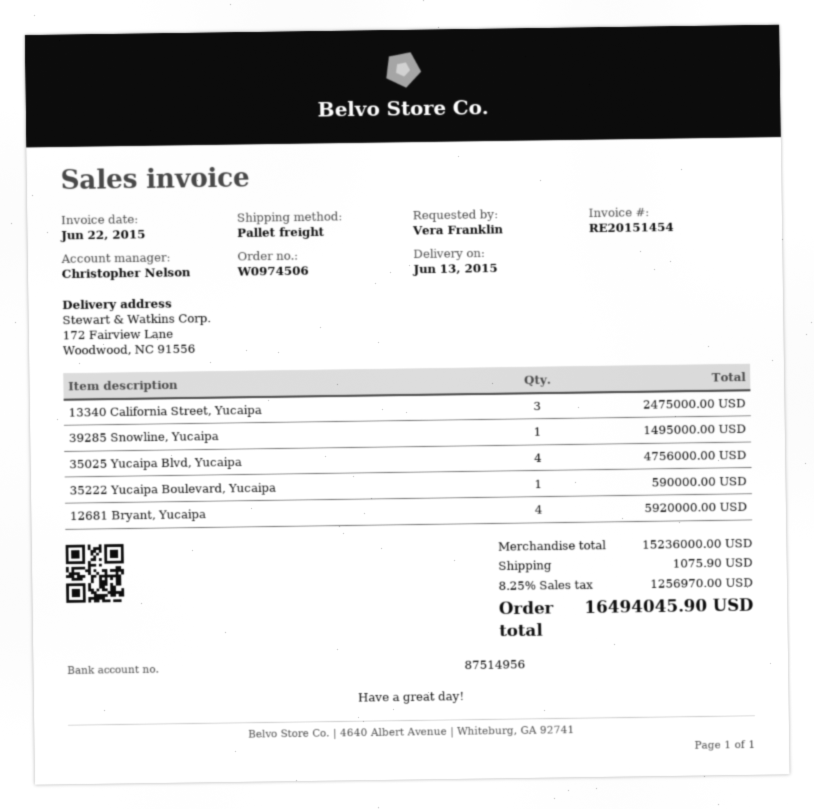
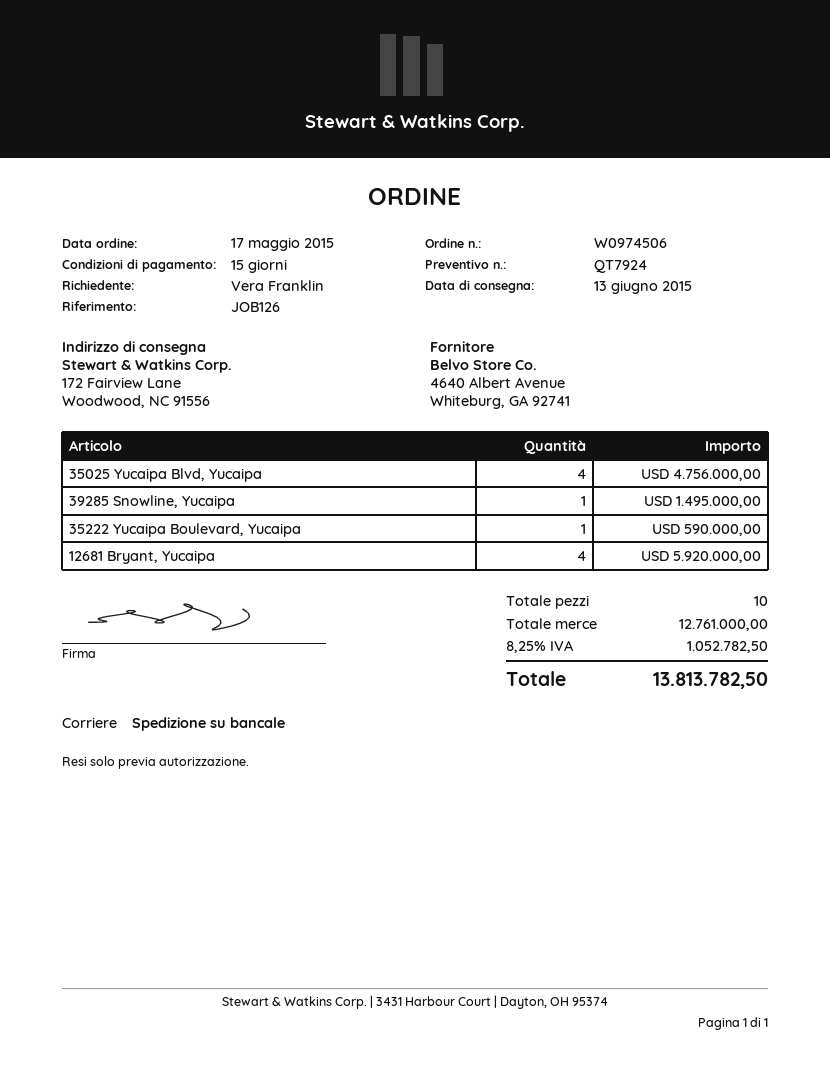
13340 California Street, Yucaipa: 3 for 2475000.00 -> none
subtotal: 15236000.00 -> 12761000.00
shipping: 1075.90 -> none
tax: 8.25% = 1256970.00 -> 8.25% = 1052782.50
total: 16494045.90 -> 13813782.50

